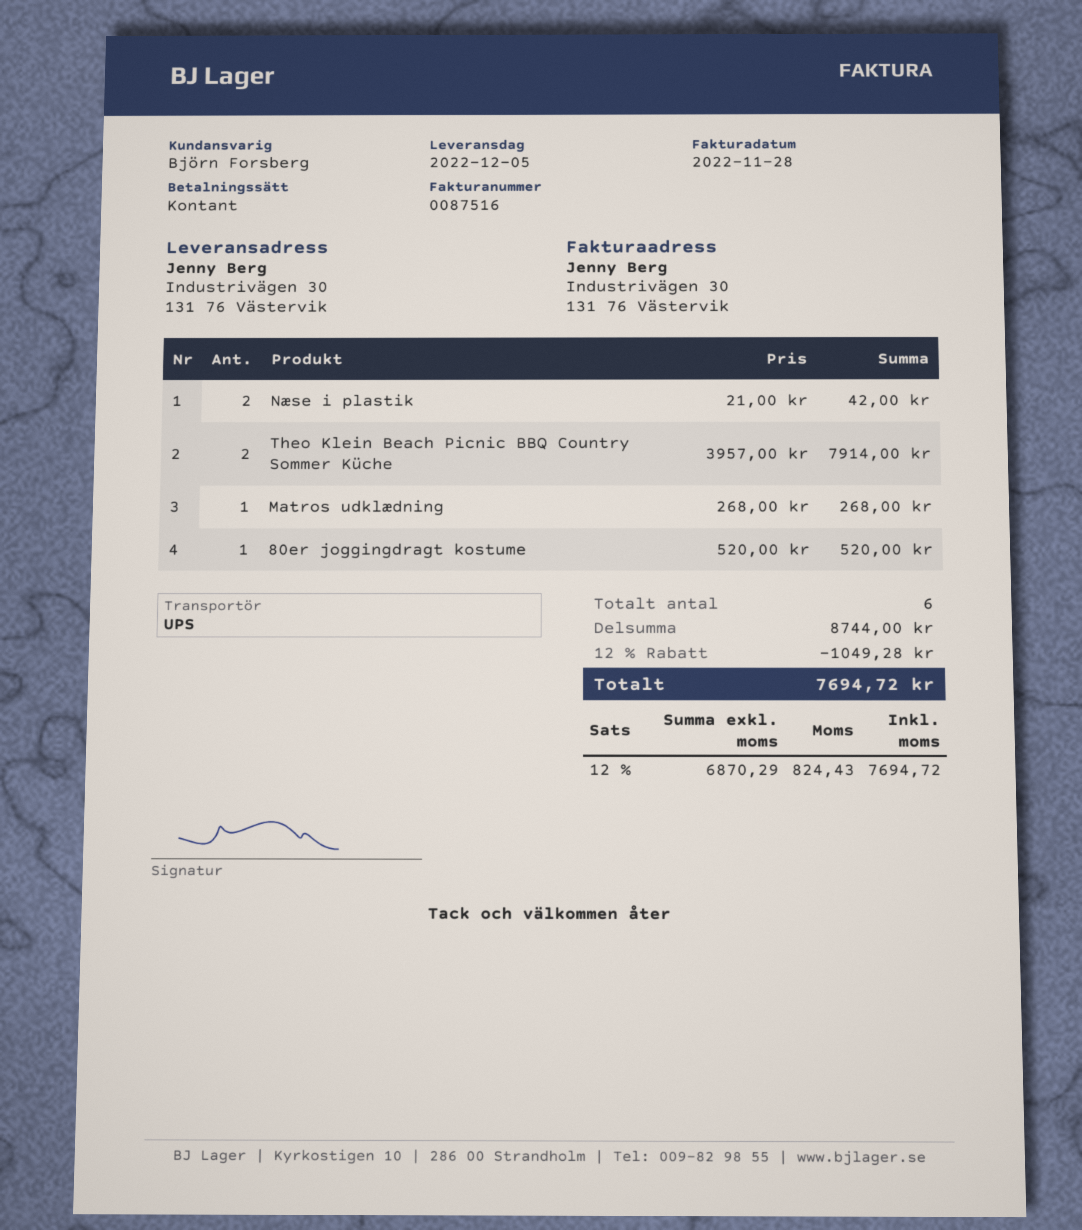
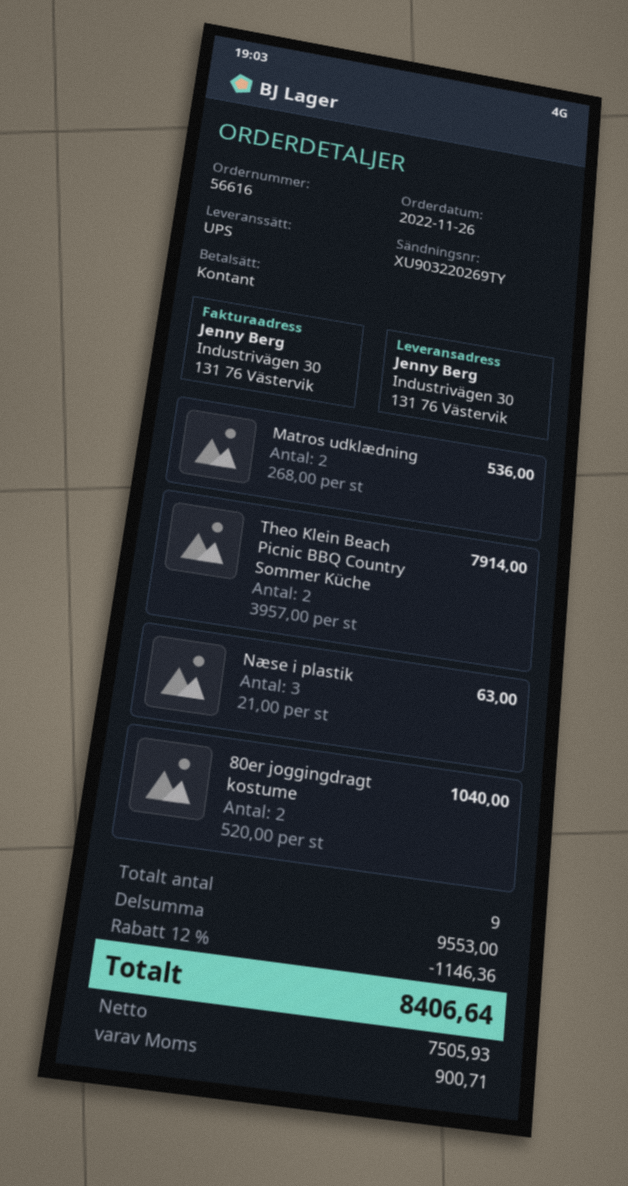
Næse i plastik: 2 x 21.00 = 42.00 -> 3 x 21.00 = 63.00
Matros udklædning: 1 x 268.00 = 268.00 -> 2 x 268.00 = 536.00
80er joggingdragt kostume: 1 x 520.00 = 520.00 -> 2 x 520.00 = 1040.00
total quantity: 6 -> 9
subtotal: 8744.00 -> 9553.00
discount: 12% = 1049.28 -> 12% = 1146.36
net: 6870.29 -> 7505.93
tax: 824.43 -> 900.71
total: 7694.72 -> 8406.64

